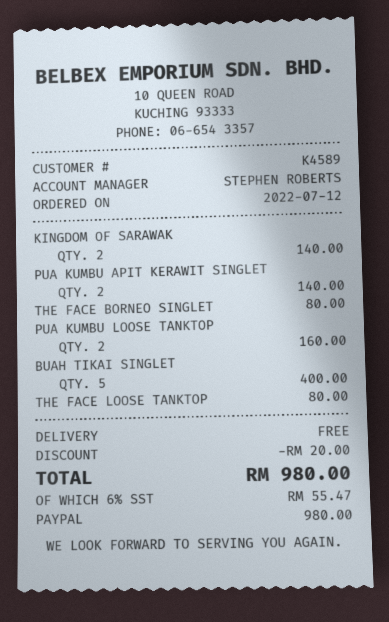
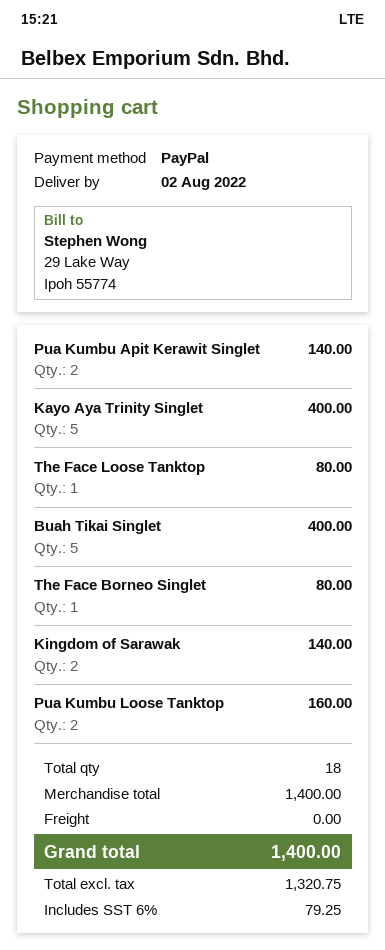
Kayo Aya Trinity Singlet: none -> 5 for 400.00
discount: 20.00 -> none
tax: 6% = 55.47 -> 6% = 79.25
total: 980.00 -> 1400.00

